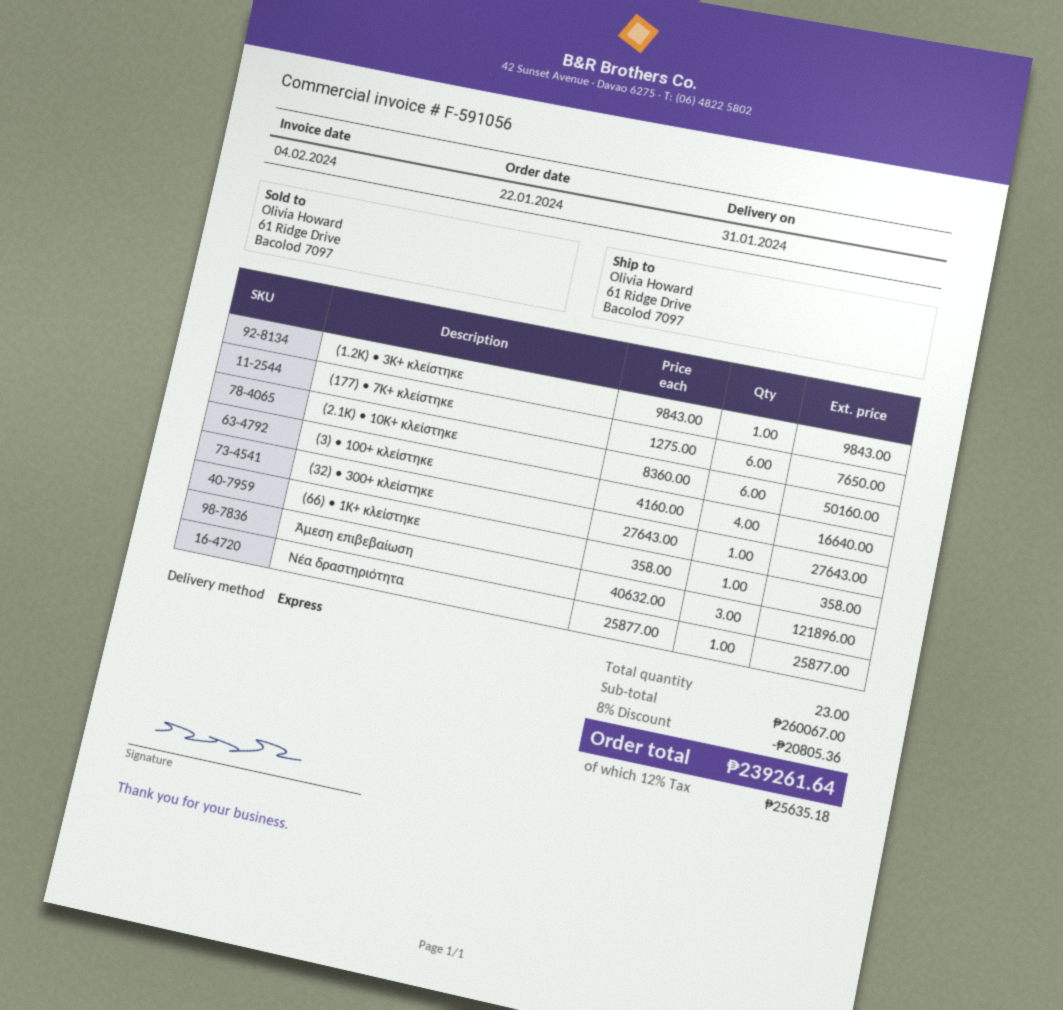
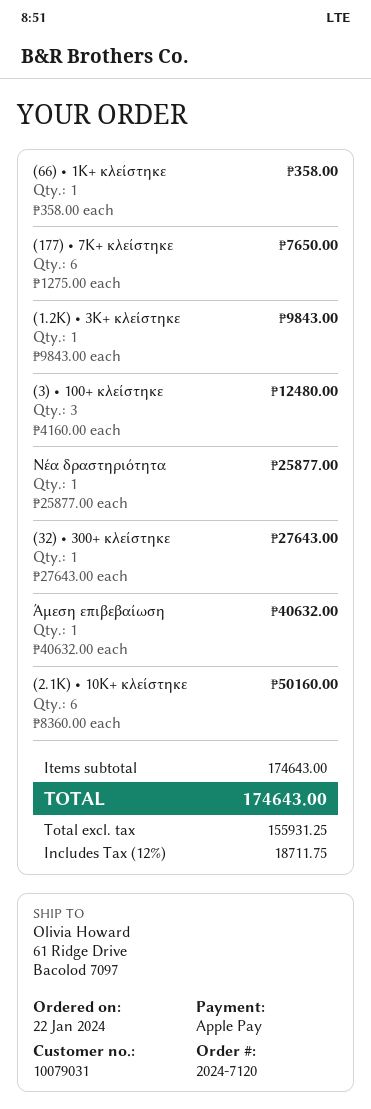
(3) • 100+ κλείστηκε: 4 x 4160.00 = 16640.00 -> 3 x 4160.00 = 12480.00
Άμεση επιβεβαίωση: 3 x 40632.00 = 121896.00 -> 1 x 40632.00 = 40632.00
subtotal: 260067.00 -> 174643.00
discount: 8% = 20805.36 -> none
tax: 12% = 25635.18 -> 12% = 18711.75
total: 239261.64 -> 174643.00

